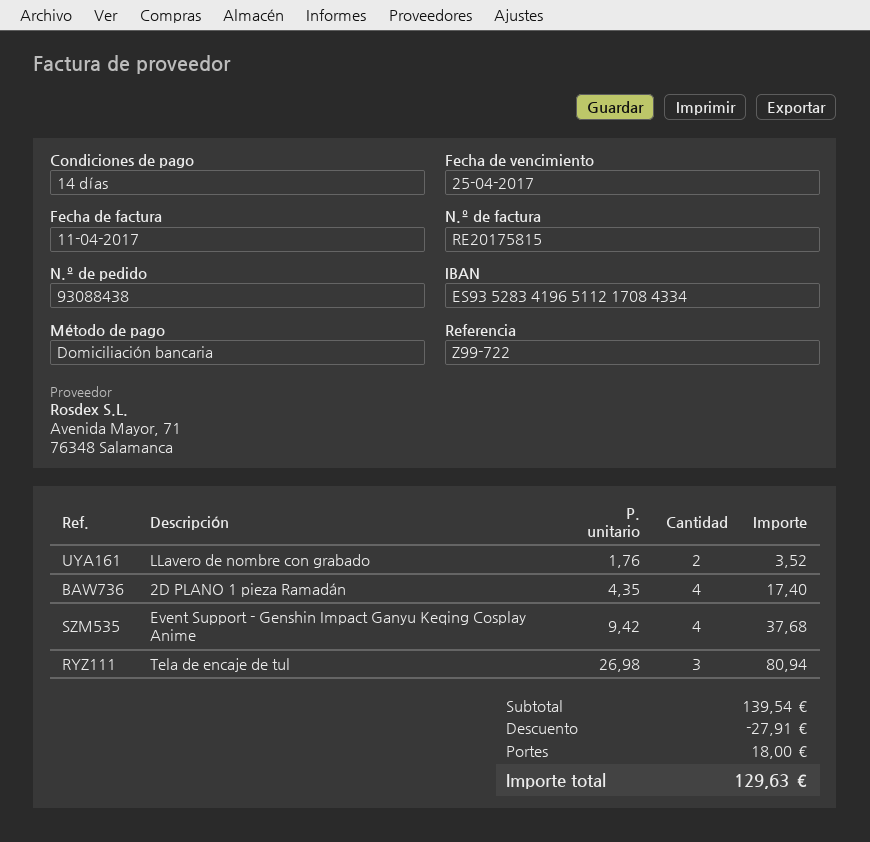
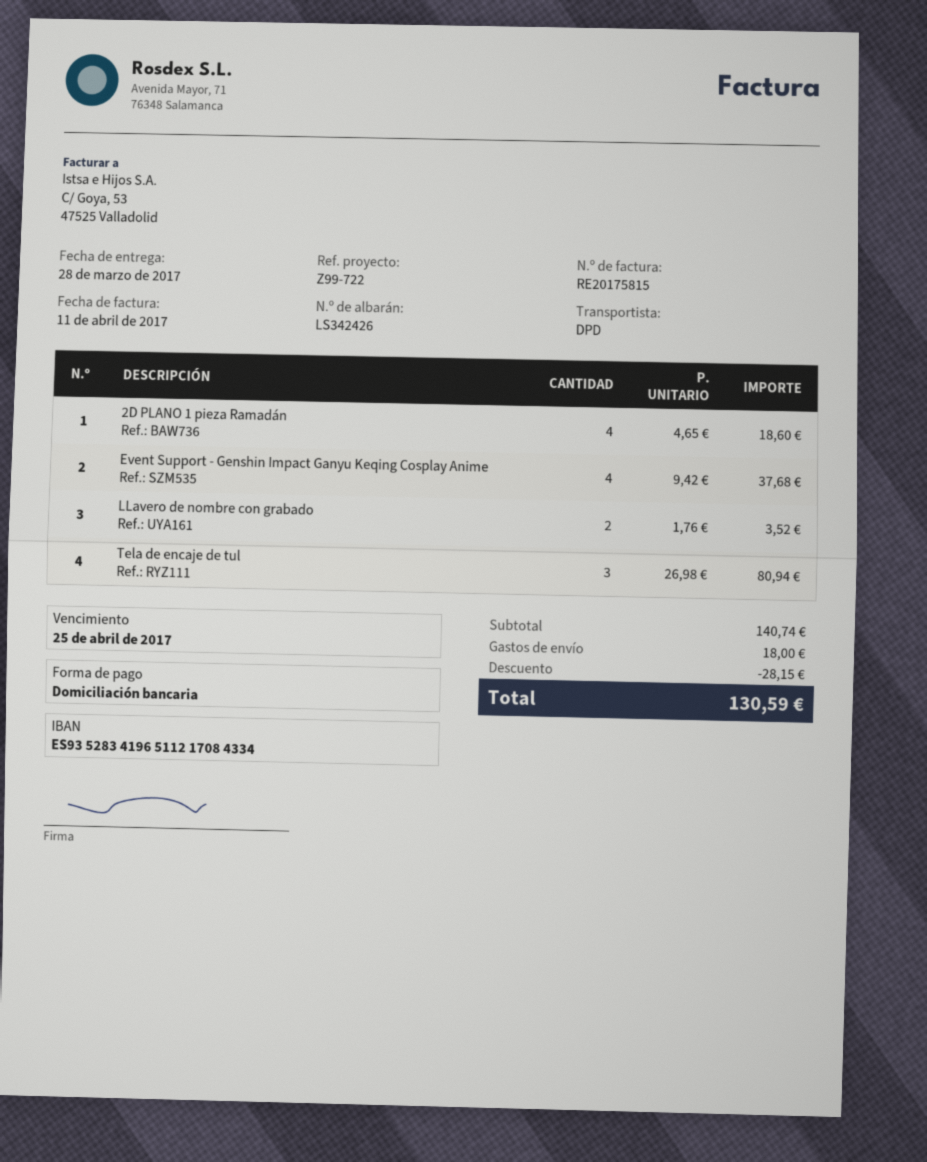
2D PLANO 1 pieza Ramadán: 4 x 4.35 = 17.40 -> 4 x 4.65 = 18.60
subtotal: 139.54 -> 140.74
discount: 27.91 -> 28.15
total: 129.63 -> 130.59

